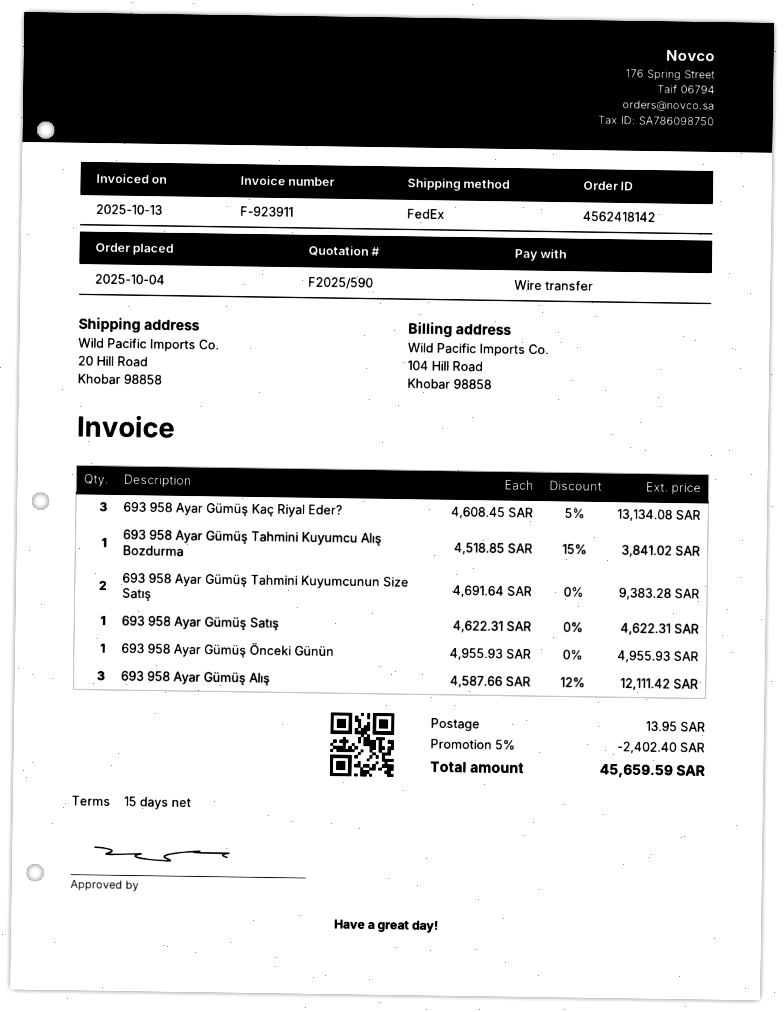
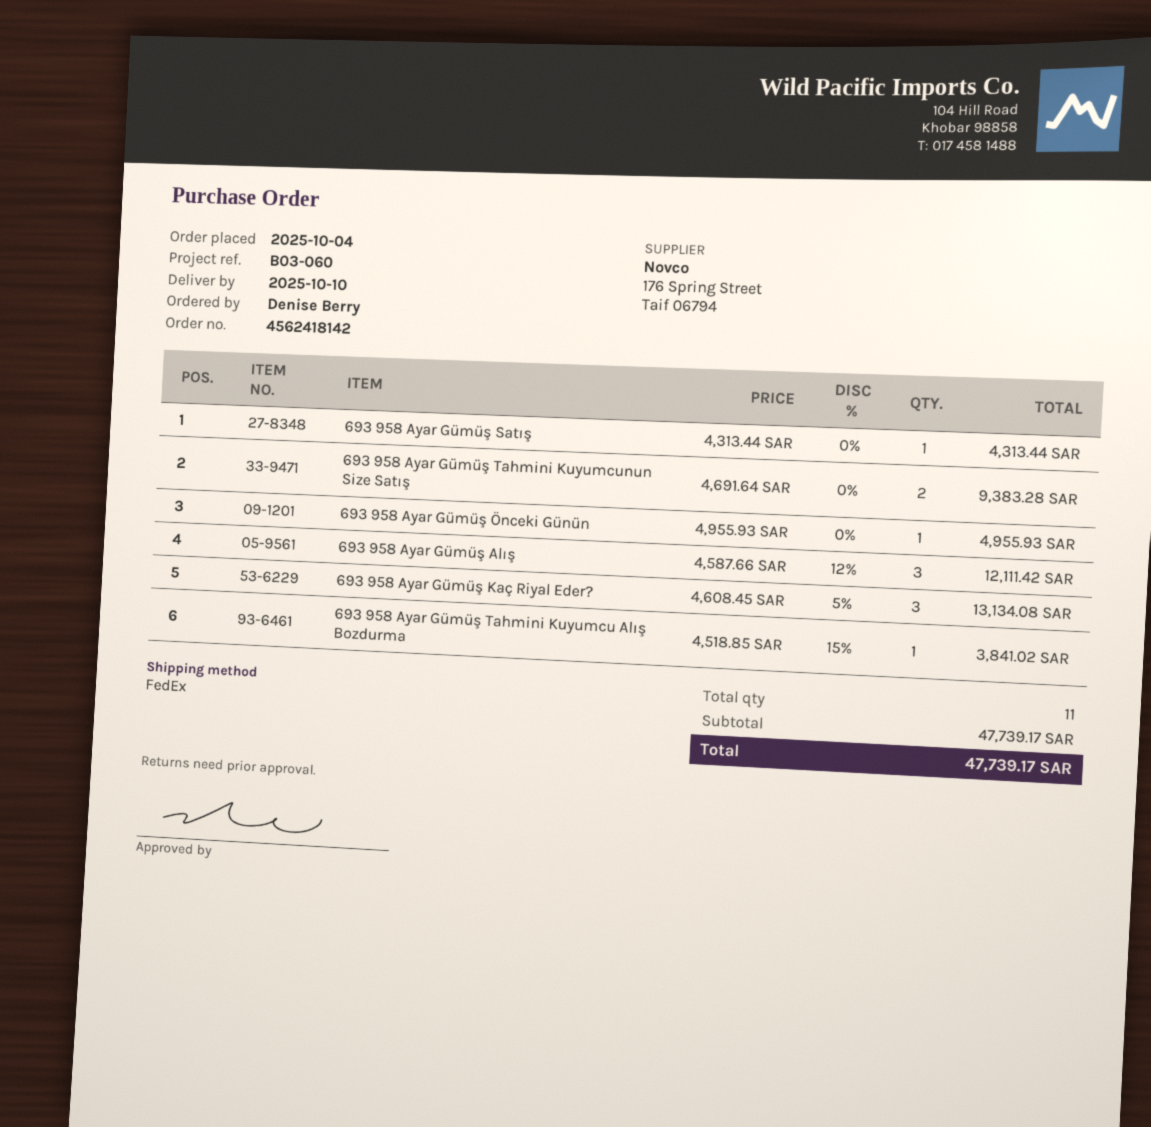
693 958 Ayar Gümüş Satış: 1 x 4622.31 = 4622.31 -> 1 x 4313.44 = 4313.44
discount: 5% = 2402.40 -> none
shipping: 13.95 -> none
total: 45659.59 -> 47739.17

